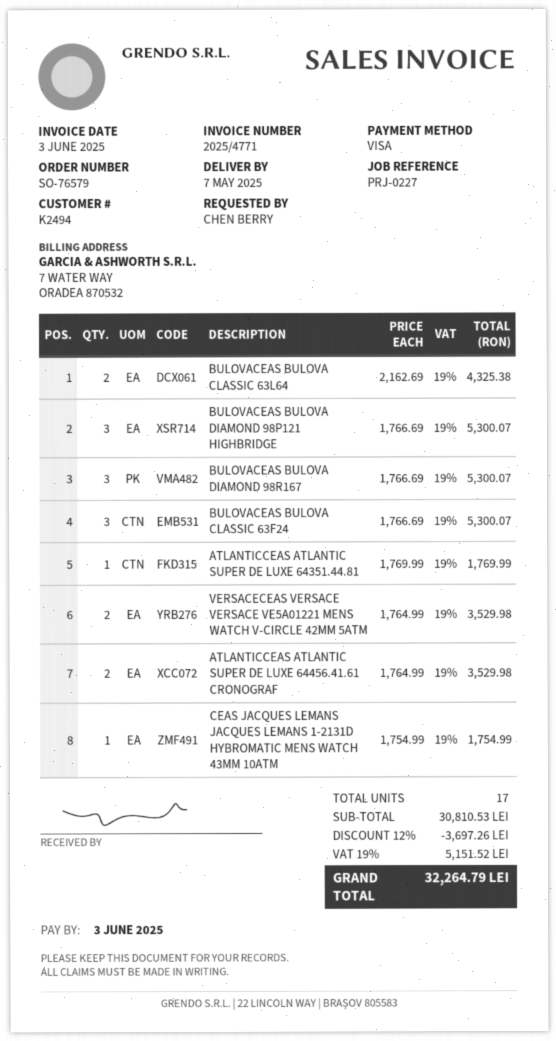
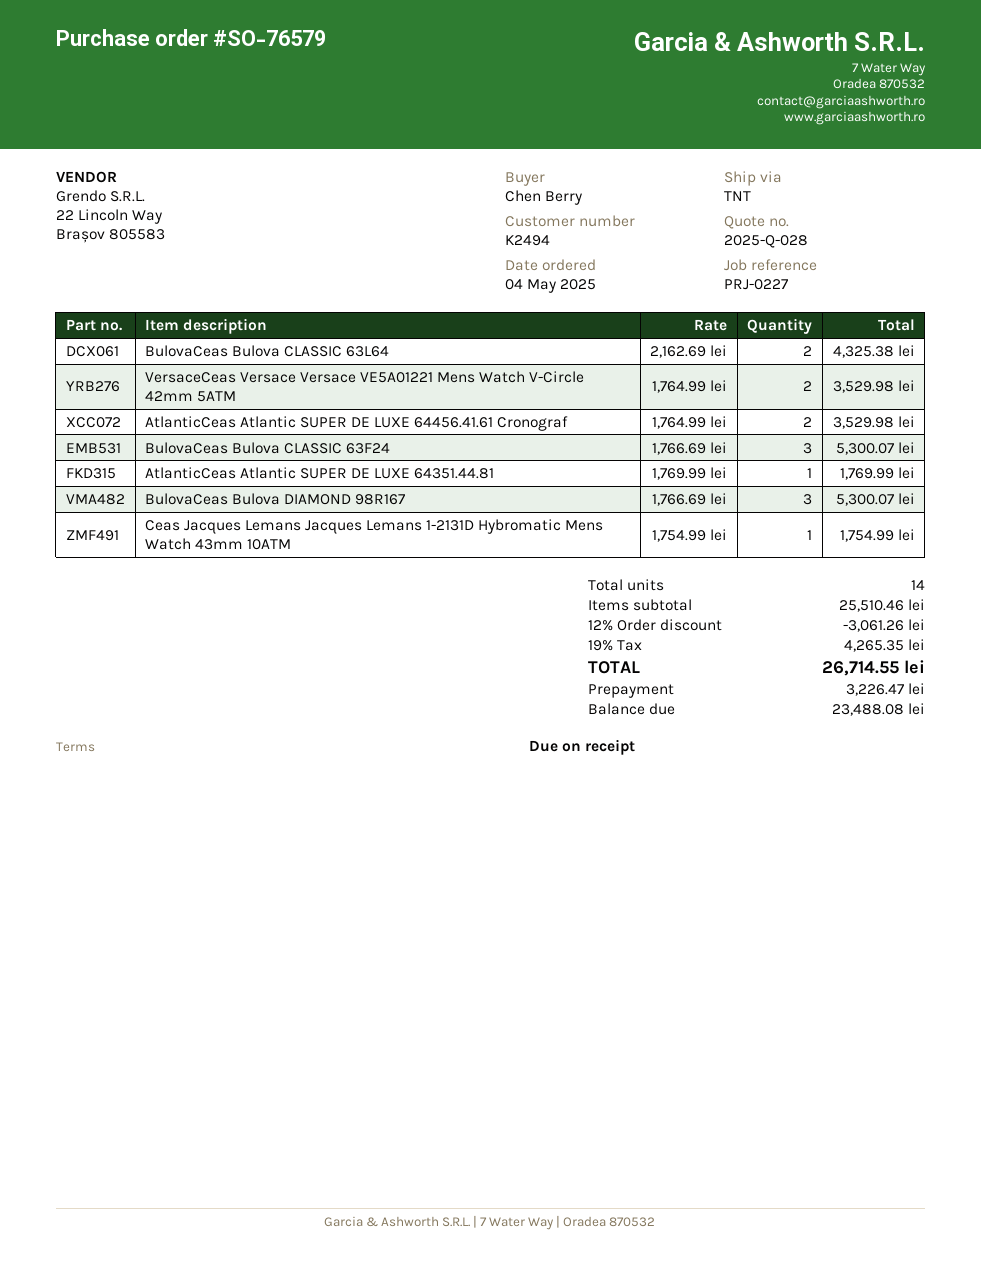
BULOVACEAS BULOVA DIAMOND 98P121 HIGHBRIDGE: 3 x 1766.69 = 5300.07 -> none
total quantity: 17 -> 14
subtotal: 30810.53 -> 25510.46
discount: 12% = 3697.26 -> 12% = 3061.26
tax: 19% = 5151.52 -> 19% = 4265.35
total: 32264.79 -> 26714.55

